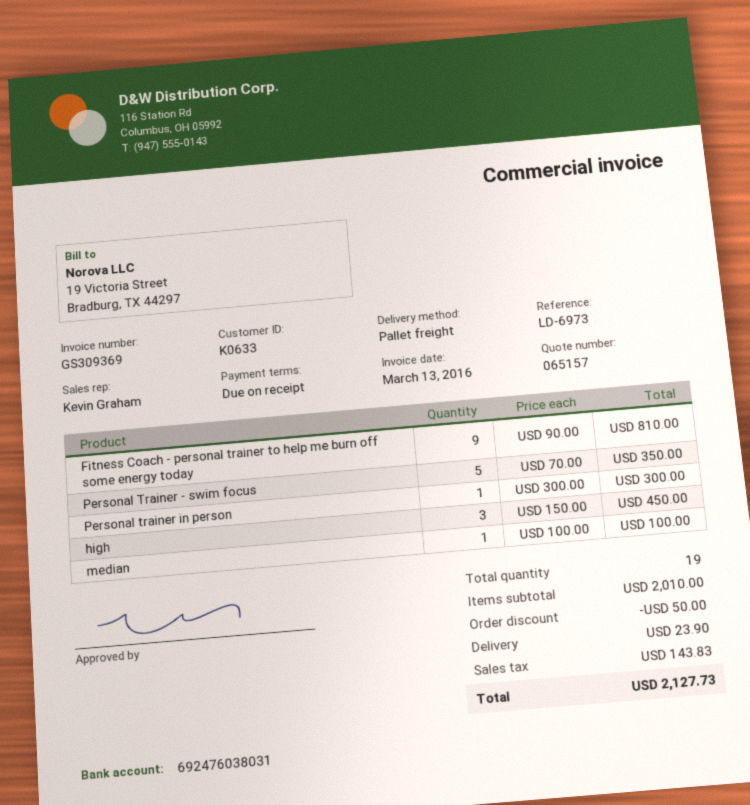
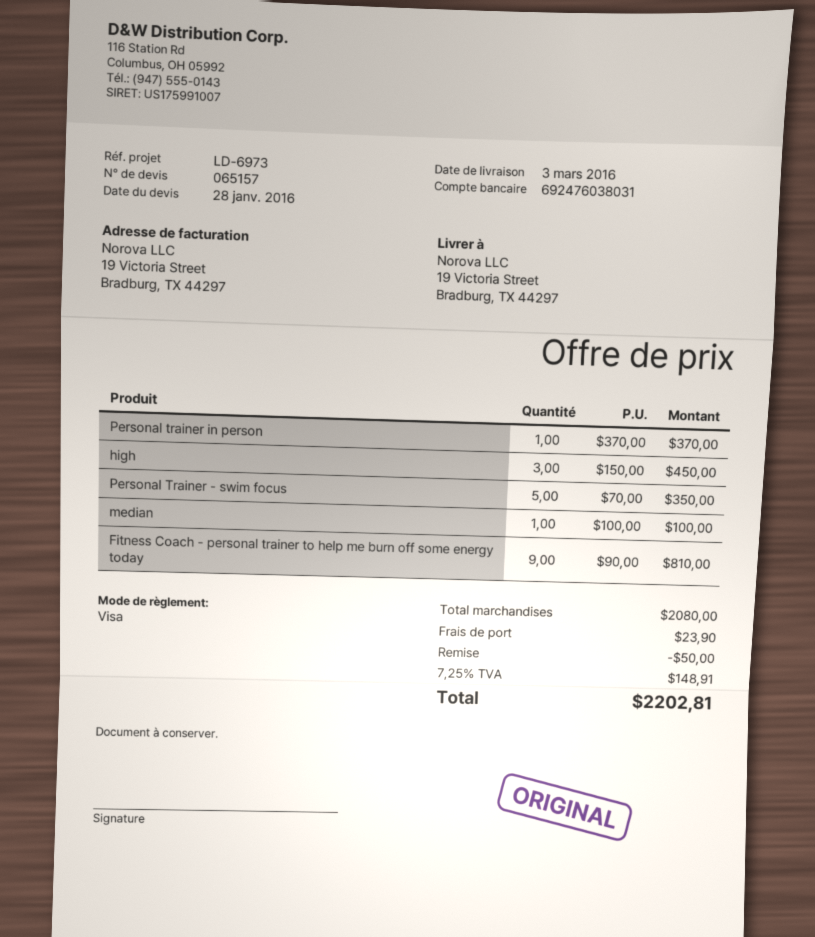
Personal trainer in person: 1 x 300.00 = 300.00 -> 1 x 370.00 = 370.00
subtotal: 2010.00 -> 2080.00
tax: 143.83 -> 148.91
total: 2127.73 -> 2202.81

